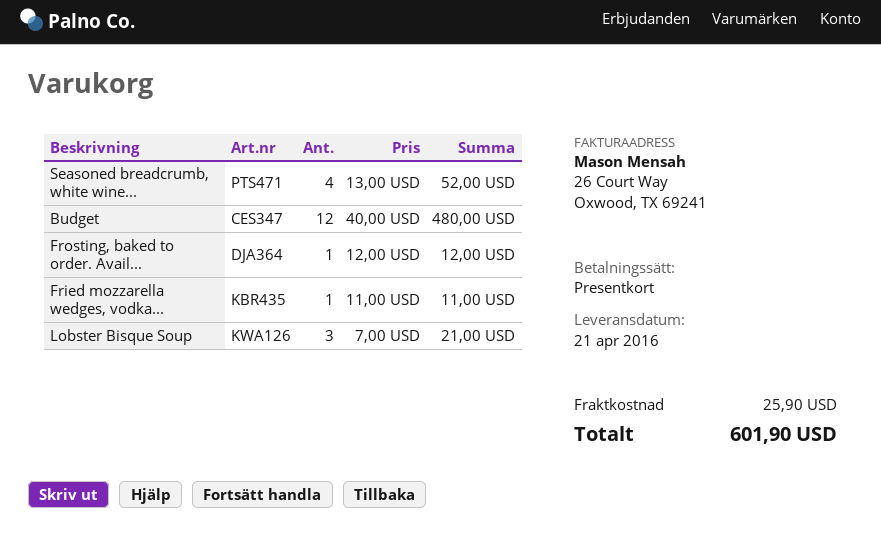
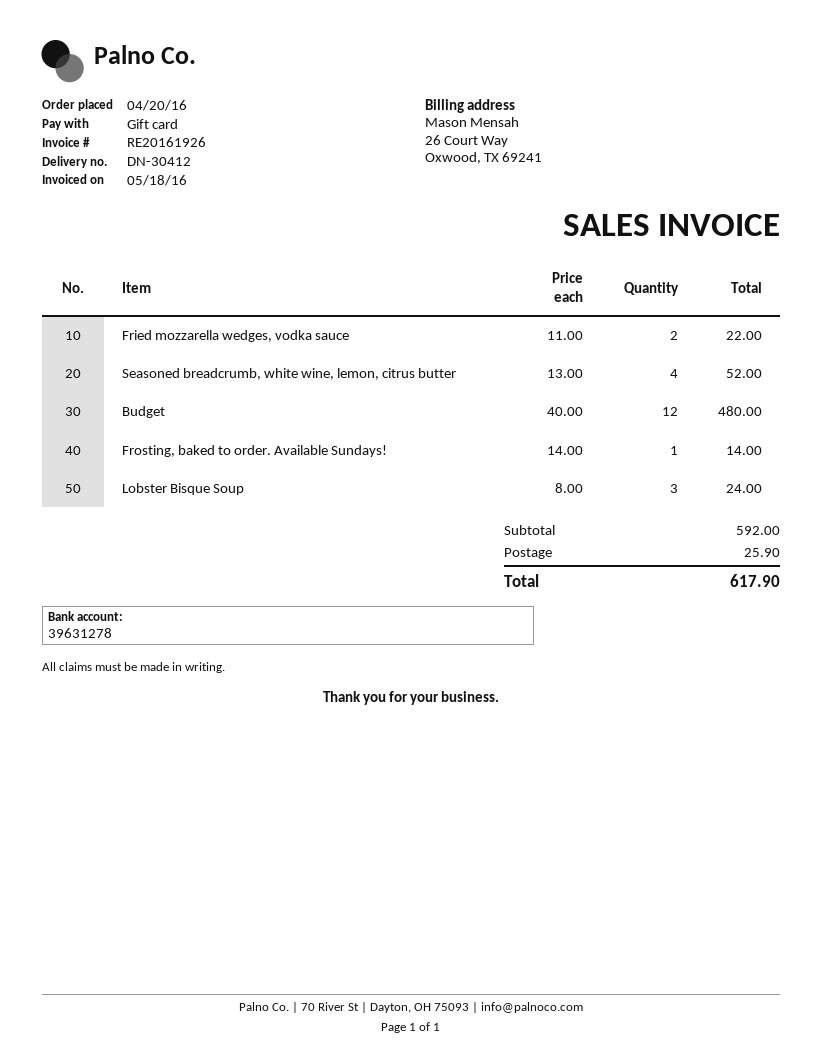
Frosting, baked to order. Avail...: 1 x 12.00 = 12.00 -> 1 x 14.00 = 14.00
Fried mozzarella wedges, vodka...: 1 x 11.00 = 11.00 -> 2 x 11.00 = 22.00
Lobster Bisque Soup: 3 x 7.00 = 21.00 -> 3 x 8.00 = 24.00
total: 601.90 -> 617.90

